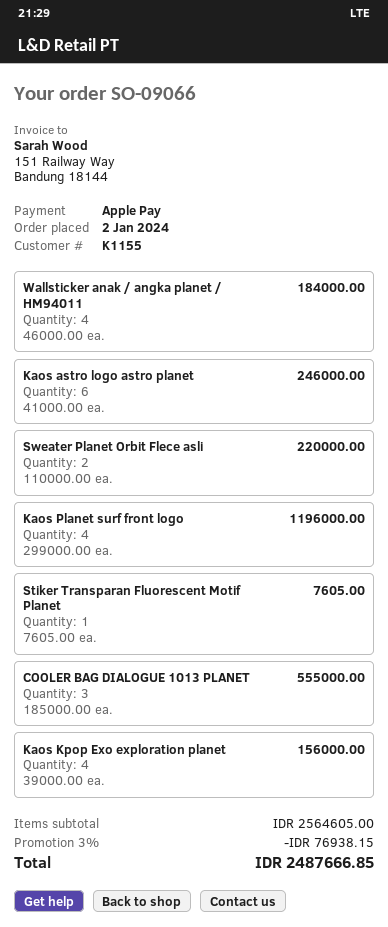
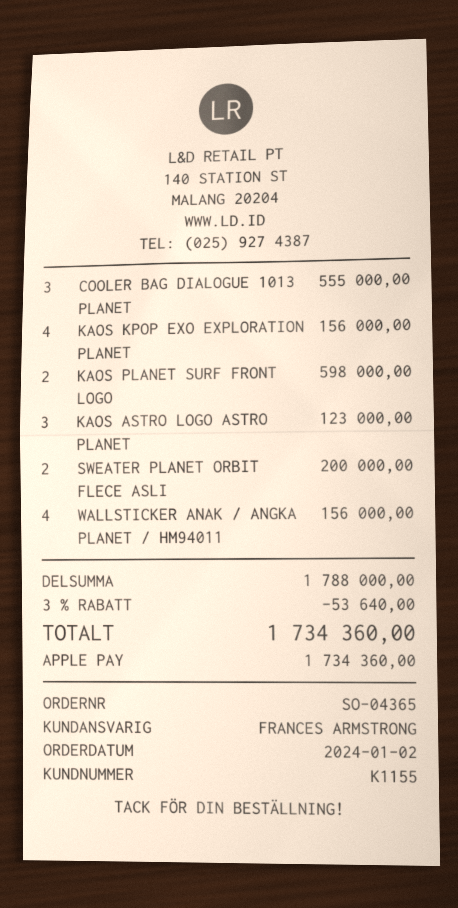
order number: SO-09066 -> SO-04365
Wallsticker anak / angka planet / HM94011: 4 for 184000.00 -> 4 for 156000.00
Kaos astro logo astro planet: 6 for 246000.00 -> 3 for 123000.00
Sweater Planet Orbit Flece asli: 2 for 220000.00 -> 2 for 200000.00
Kaos Planet surf front logo: 4 for 1196000.00 -> 2 for 598000.00
Stiker Transparan Fluorescent Motif Planet: 1 for 7605.00 -> none
subtotal: 2564605.00 -> 1788000.00
discount: 3% = 76938.15 -> 3% = 53640.00
total: 2487666.85 -> 1734360.00

